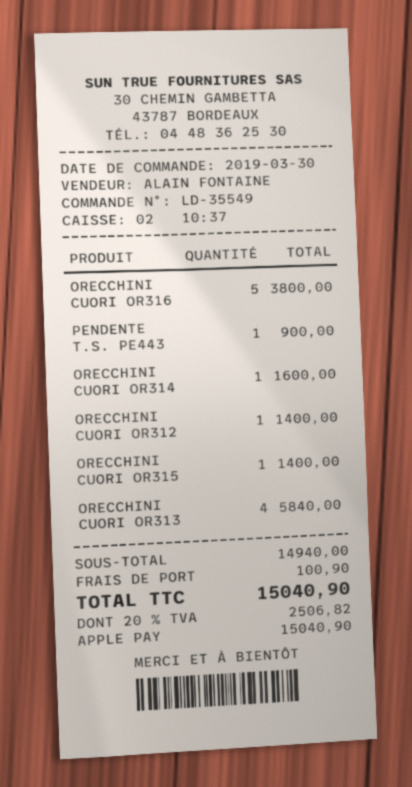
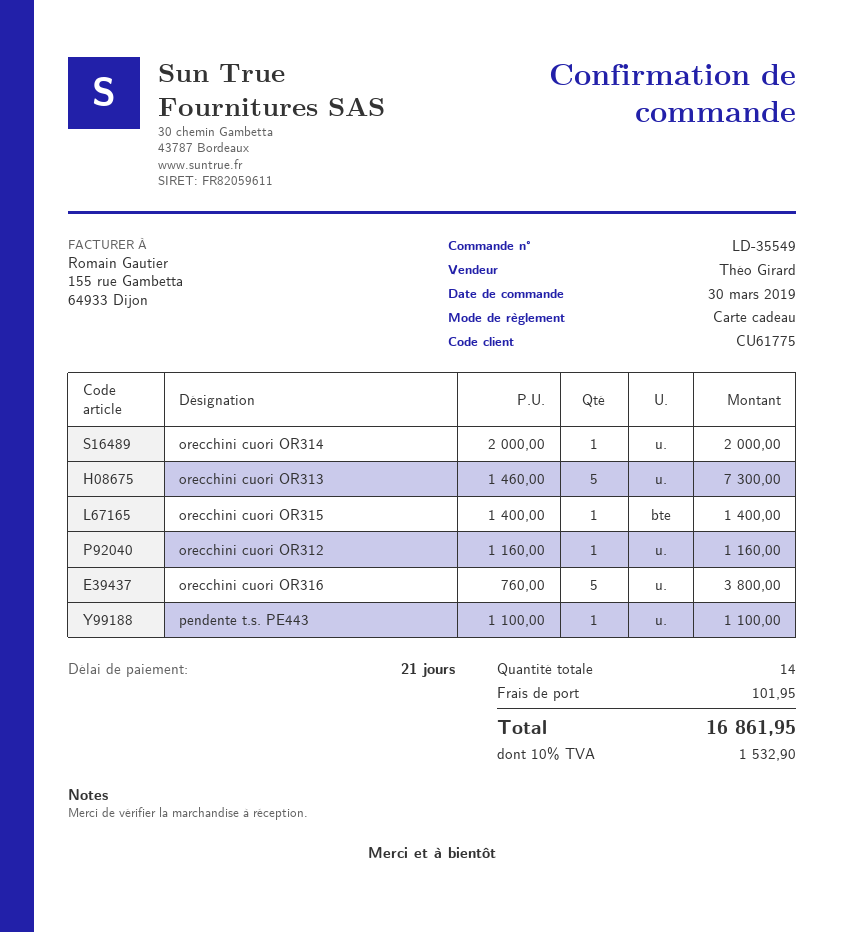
sales rep: ALAIN FONTAINE -> Théo Girard
payment method: Apple Pay -> gift card
PENDENTE T.S. PE443: 1 for 900.00 -> 1 for 1100.00
ORECCHINI CUORI OR314: 1 for 1600.00 -> 1 for 2000.00
ORECCHINI CUORI OR312: 1 for 1400.00 -> 1 for 1160.00
ORECCHINI CUORI OR313: 4 for 5840.00 -> 5 for 7300.00
shipping: 100.90 -> 101.95
tax: 20% = 2506.82 -> 10% = 1532.90
total: 15040.90 -> 16861.95

